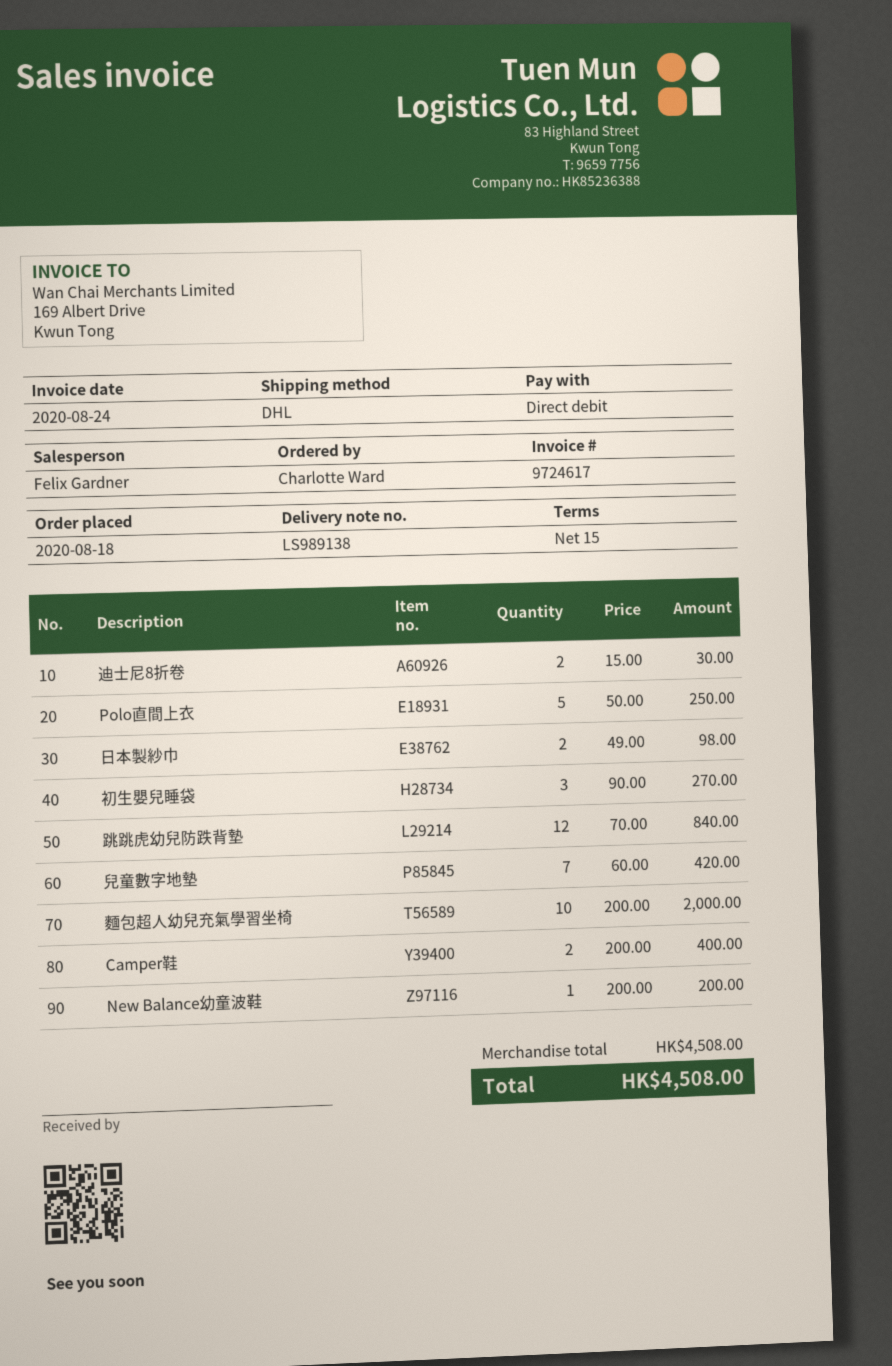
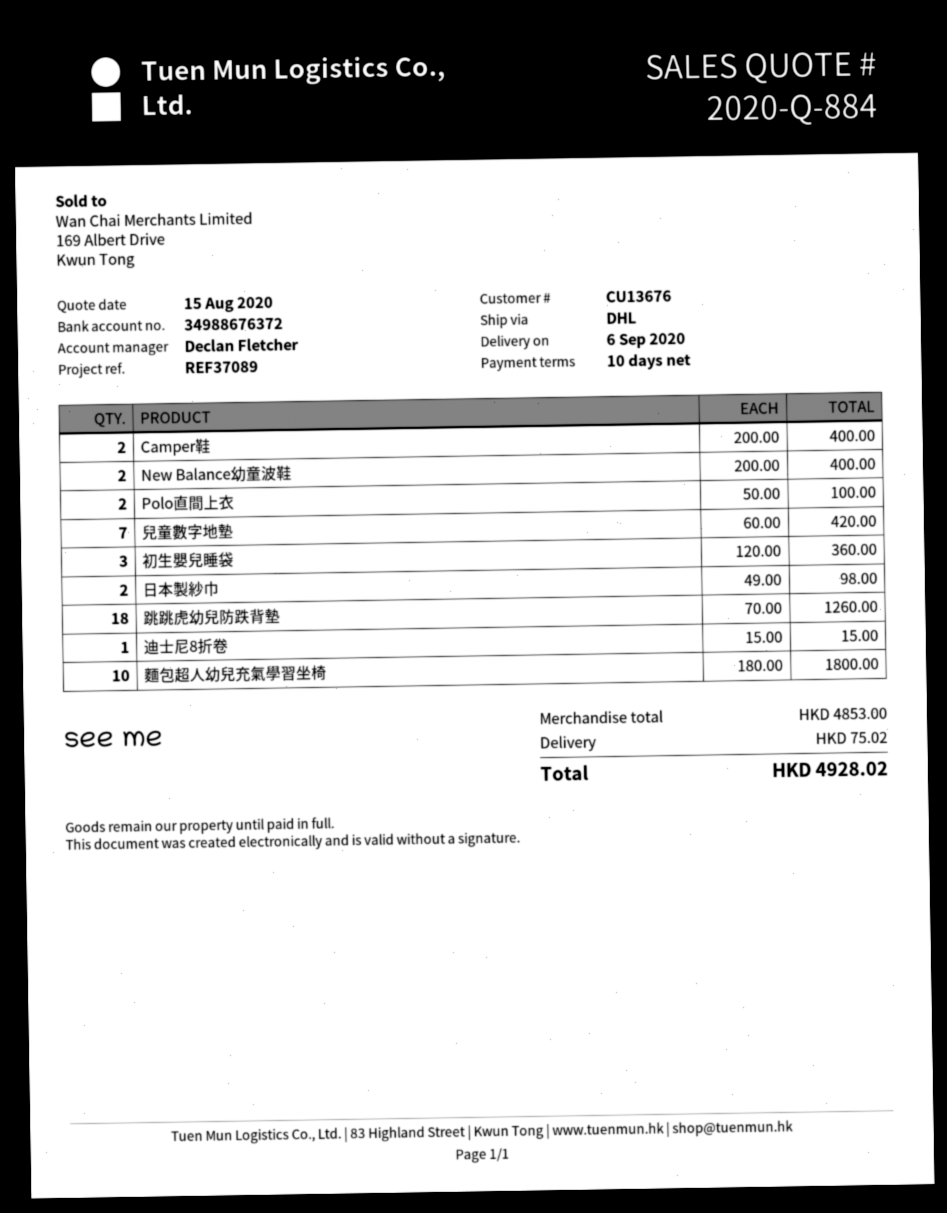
payment terms: 15 days -> 10 days
sales rep: Felix Gardner -> Declan Fletcher
迪士尼8折卷: 2 x 15.00 = 30.00 -> 1 x 15.00 = 15.00
Polo直間上衣: 5 x 50.00 = 250.00 -> 2 x 50.00 = 100.00
初生嬰兒睡袋: 3 x 90.00 = 270.00 -> 3 x 120.00 = 360.00
跳跳虎幼兒防跌背墊: 12 x 70.00 = 840.00 -> 18 x 70.00 = 1260.00
麵包超人幼兒充氣學習坐椅: 10 x 200.00 = 2000.00 -> 10 x 180.00 = 1800.00
New Balance幼童波鞋: 1 x 200.00 = 200.00 -> 2 x 200.00 = 400.00
subtotal: 4508.00 -> 4853.00
shipping: none -> 75.02
total: 4508.00 -> 4928.02

